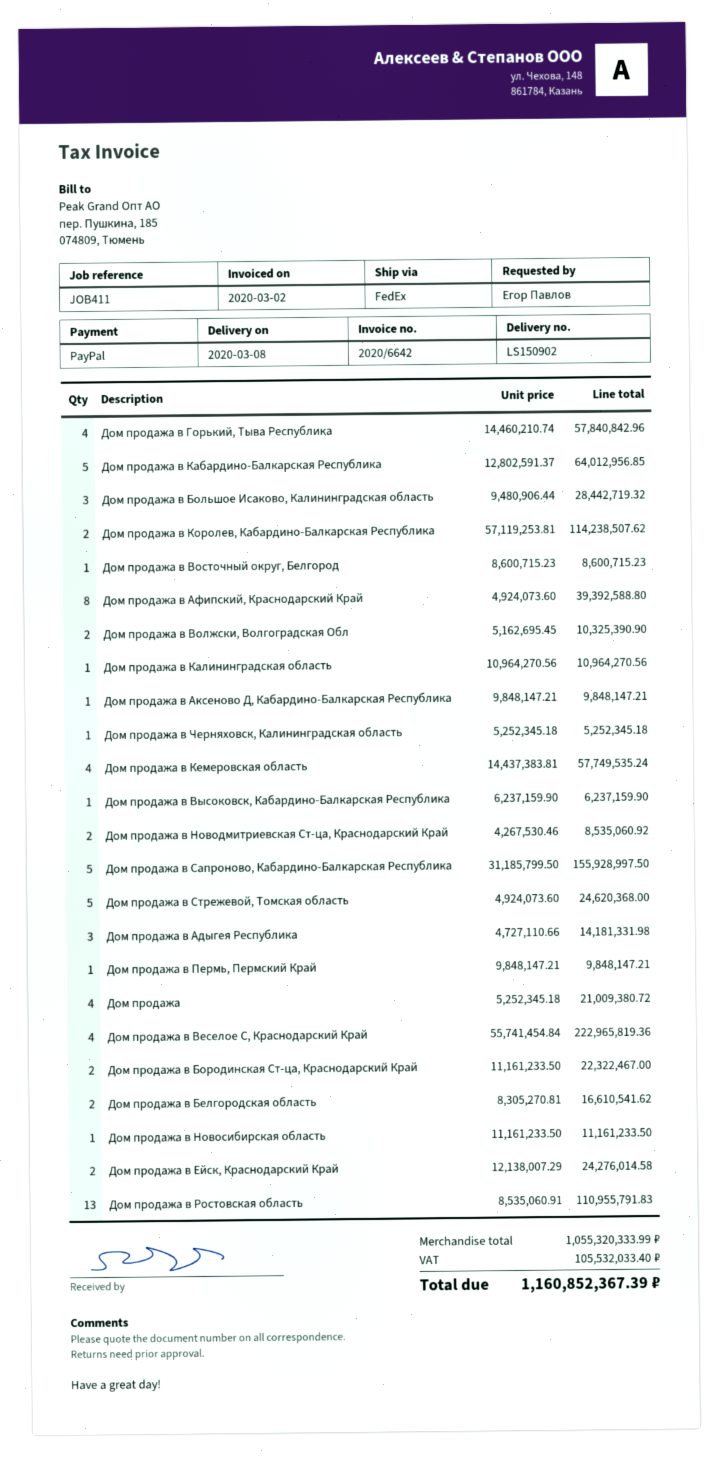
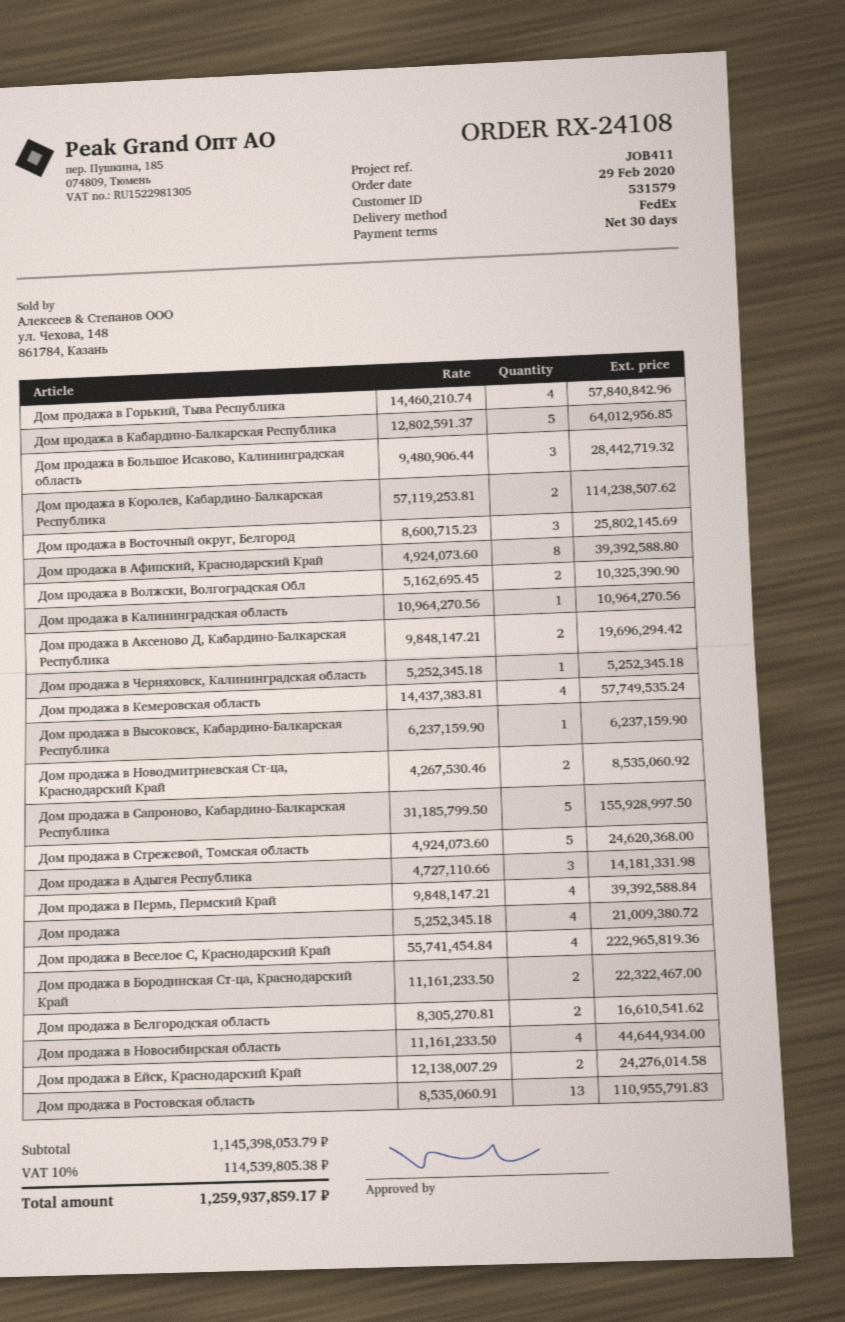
Дом продажа в Восточный округ, Белгород: 1 x 8600715.23 = 8600715.23 -> 3 x 8600715.23 = 25802145.69
Дом продажа в Аксеново Д, Кабардино-Балкарская Республика: 1 x 9848147.21 = 9848147.21 -> 2 x 9848147.21 = 19696294.42
Дом продажа в Пермь, Пермский Край: 1 x 9848147.21 = 9848147.21 -> 4 x 9848147.21 = 39392588.84
Дом продажа в Новосибирская область: 1 x 11161233.50 = 11161233.50 -> 4 x 11161233.50 = 44644934.00
subtotal: 1055320333.99 -> 1145398053.79
tax: 105532033.40 -> 114539805.38
total: 1160852367.39 -> 1259937859.17

